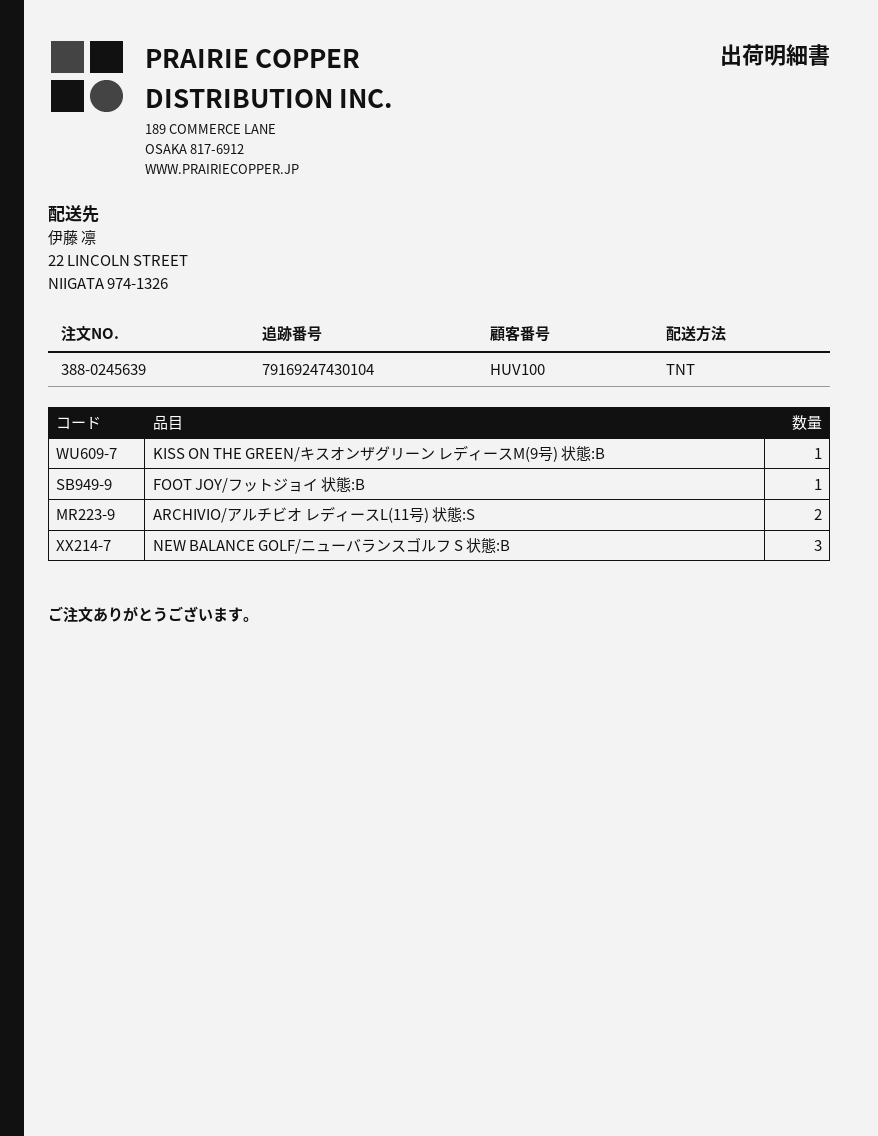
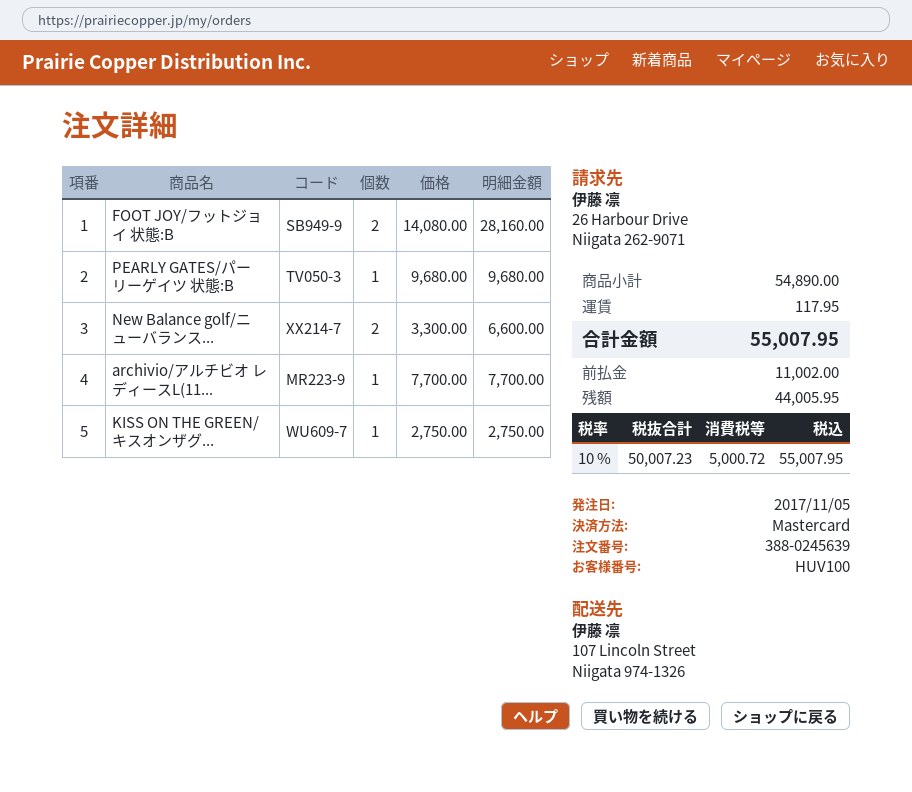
ship to: 22 LINCOLN STREET, NIIGATA 974-1326 -> 107 Lincoln Street, Niigata 974-1326
FOOT JOY/フットジョイ 状態:B: 1 -> 2
ARCHIVIO/アルチビオ レディースL(11号) 状態:S: 2 -> 1
NEW BALANCE GOLF/ニューバランスゴルフ S 状態:B: 3 -> 2
PEARLY GATES/パーリーゲイツ 状態:B: none -> 1

